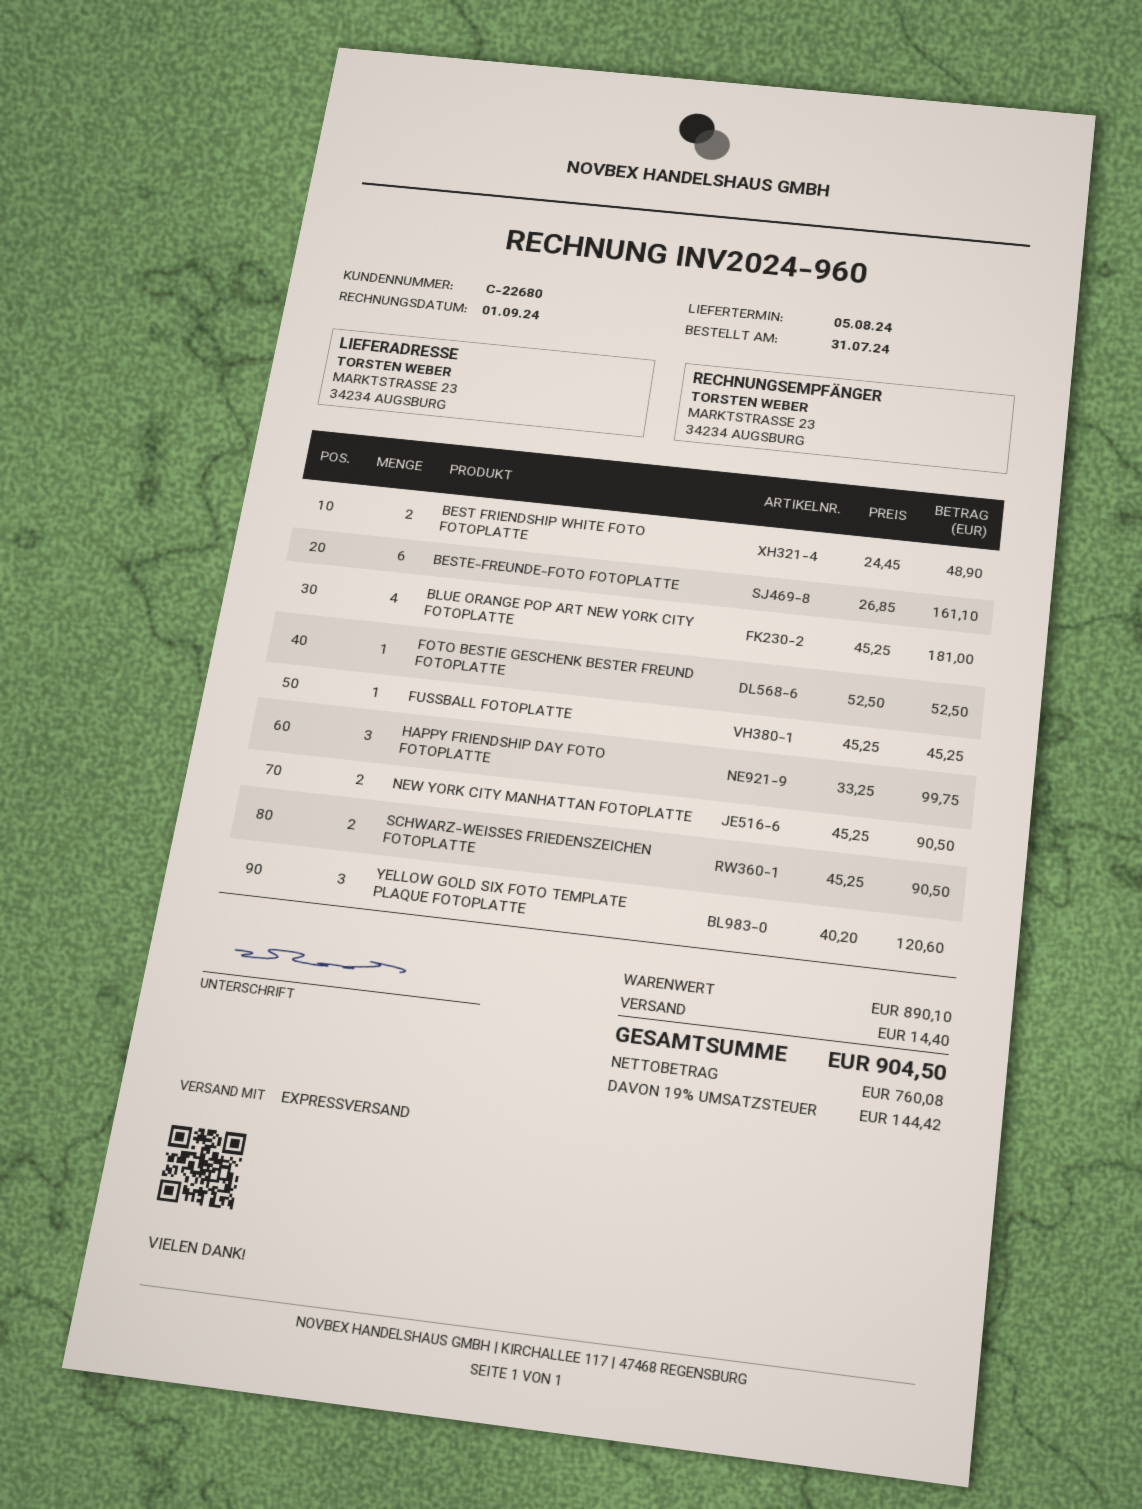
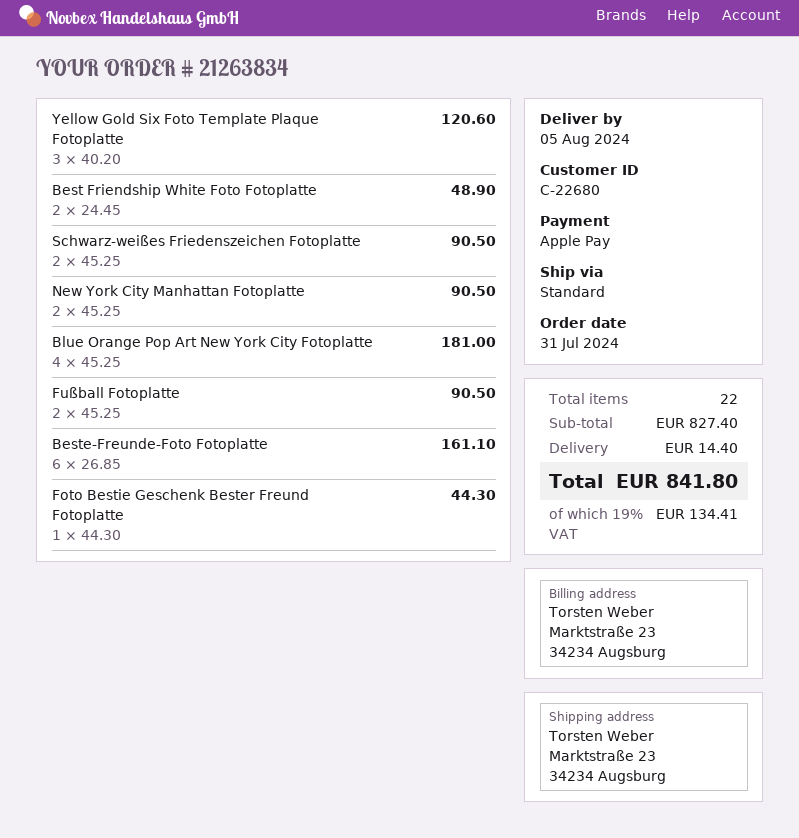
shipping method: express -> standard
FOTO BESTIE GESCHENK BESTER FREUND FOTOPLATTE: 1 x 52.50 = 52.50 -> 1 x 44.30 = 44.30
FUSSBALL FOTOPLATTE: 1 x 45.25 = 45.25 -> 2 x 45.25 = 90.50
HAPPY FRIENDSHIP DAY FOTO FOTOPLATTE: 3 x 33.25 = 99.75 -> none
subtotal: 890.10 -> 827.40
tax: 19% = 144.42 -> 19% = 134.41
total: 904.50 -> 841.80

